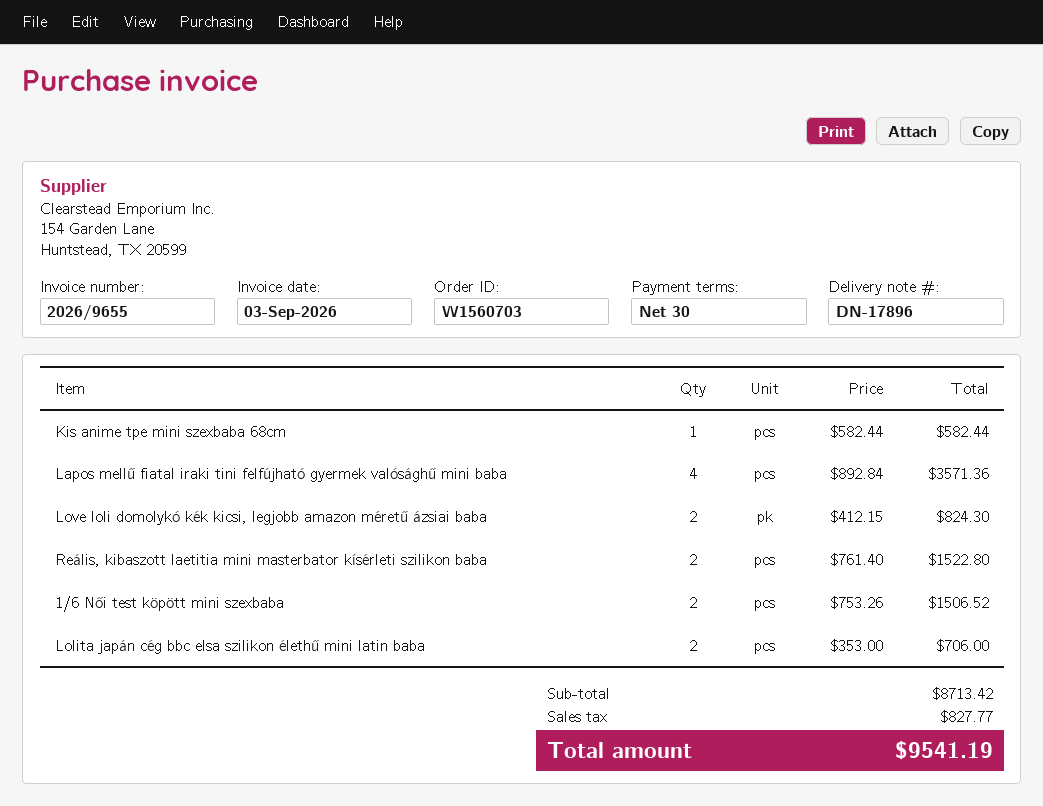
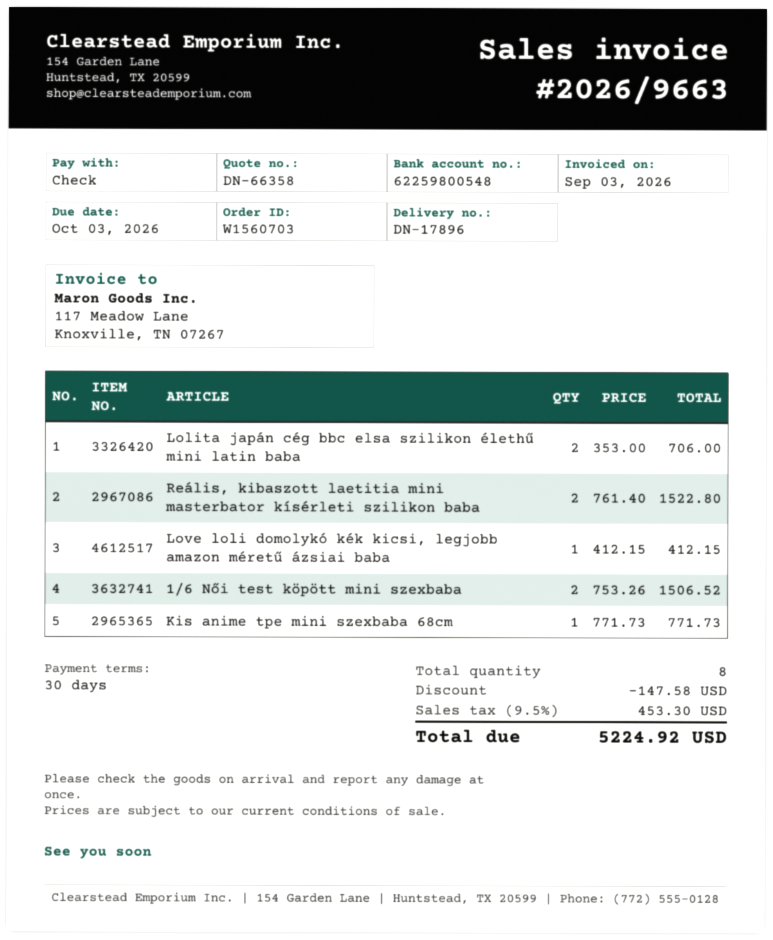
invoice number: 2026/9655 -> 2026/9663
Kis anime tpe mini szexbaba 68cm: 1 x 582.44 = 582.44 -> 1 x 771.73 = 771.73
Lapos mellű fiatal iraki tini felfújható gyermek valósághű mini baba: 4 x 892.84 = 3571.36 -> none
Love loli domolykó kék kicsi, legjobb amazon méretű ázsiai baba: 2 x 412.15 = 824.30 -> 1 x 412.15 = 412.15
discount: none -> 147.58
tax: 827.77 -> 453.30
total: 9541.19 -> 5224.92

